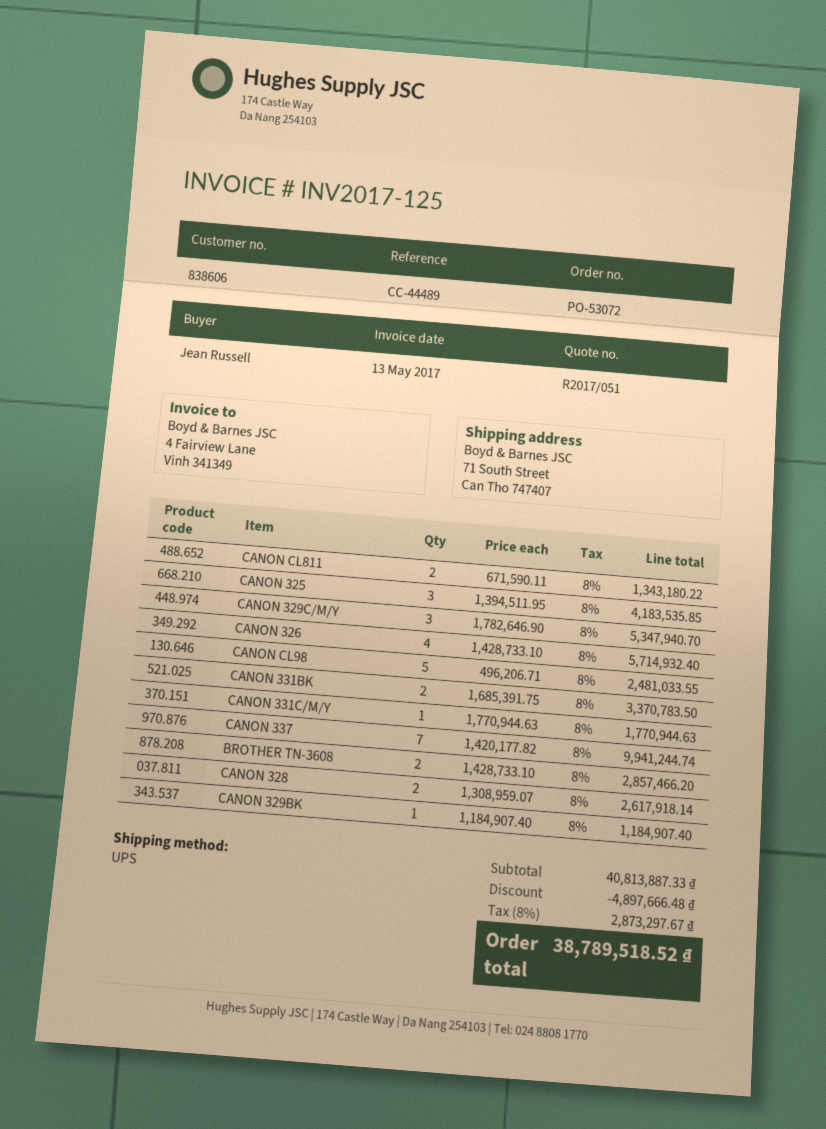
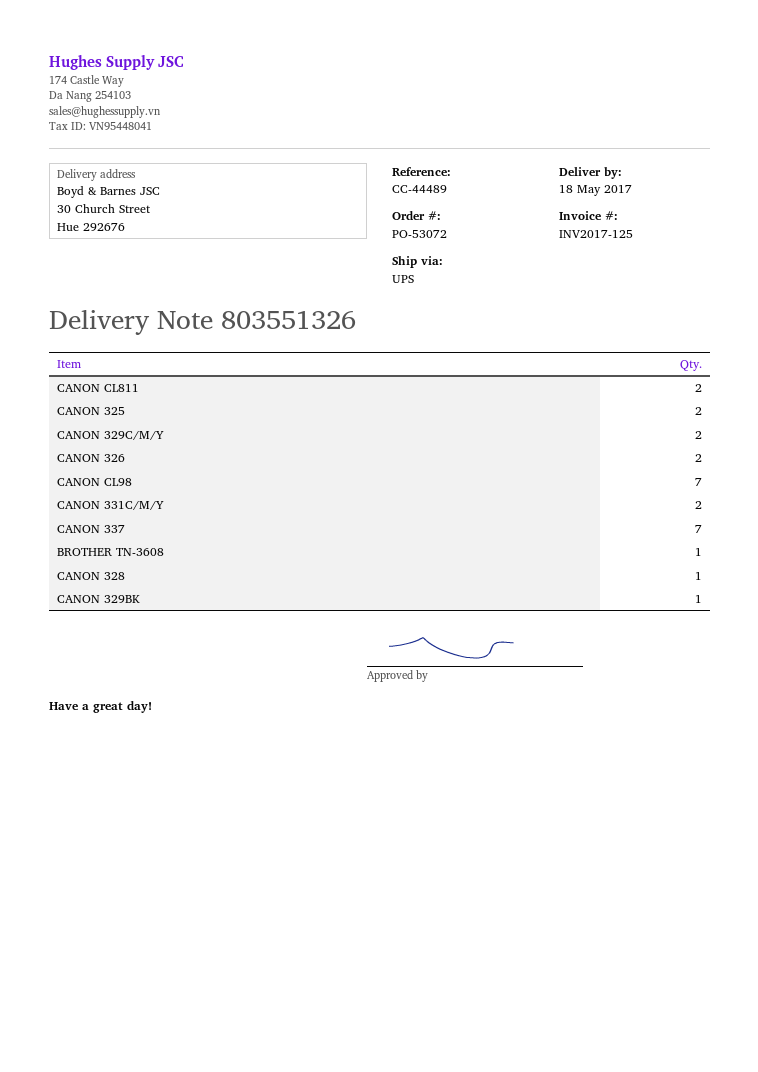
ship to: 71 South Street, Can Tho 747407 -> 30 Church Street, Hue 292676
CANON 325: 3 -> 2
CANON 329C/M/Y: 3 -> 2
CANON 326: 4 -> 2
CANON CL98: 5 -> 7
CANON 331BK: 2 -> none
CANON 331C/M/Y: 1 -> 2
BROTHER TN-3608: 2 -> 1
CANON 328: 2 -> 1

